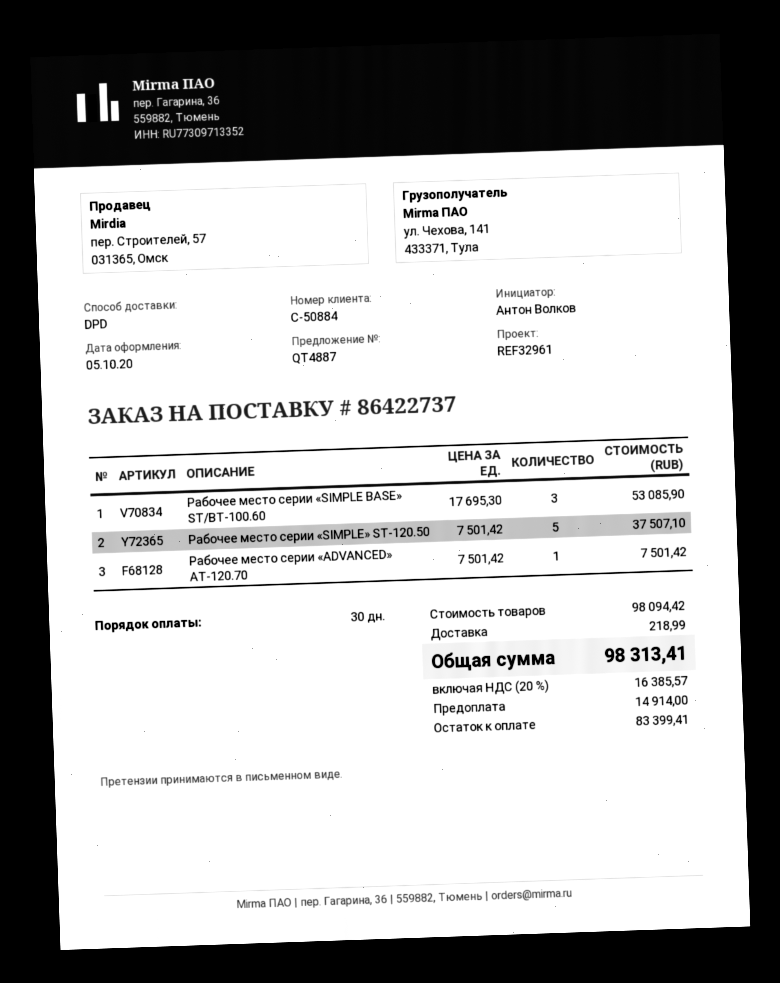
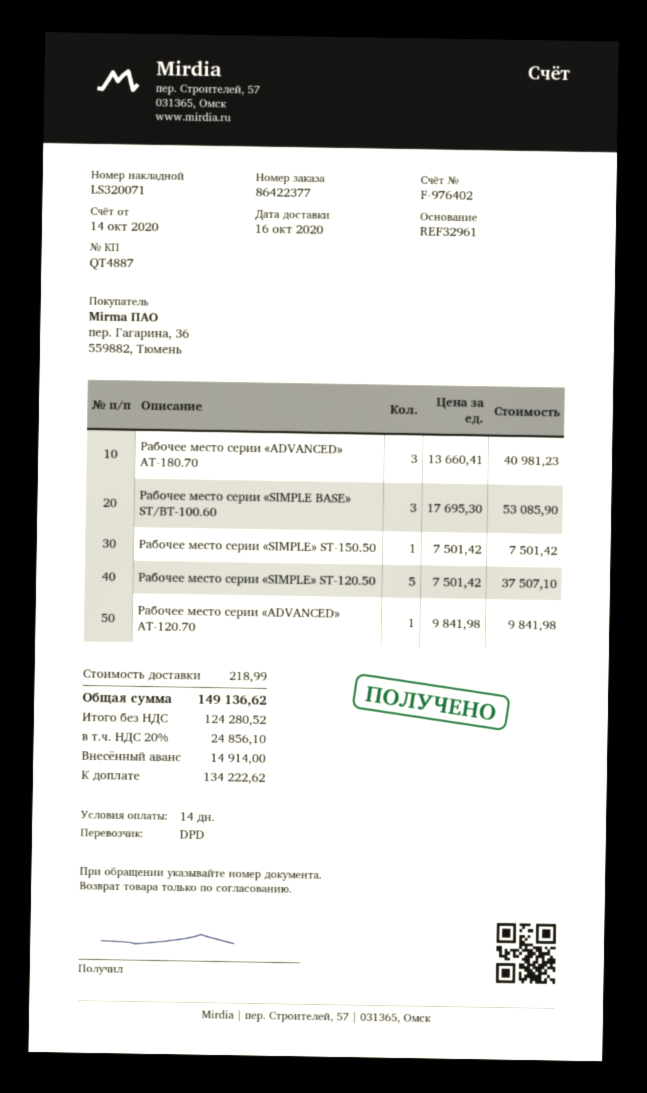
order number: 86422737 -> 86422377
payment terms: 30 days -> 14 days
Рабочее место серии «ADVANCED» AT-120.70: 1 x 7501.42 = 7501.42 -> 1 x 9841.98 = 9841.98
Рабочее место серии «ADVANCED» AT-180.70: none -> 3 x 13660.41 = 40981.23
Рабочее место серии «SIMPLE» ST-150.50: none -> 1 x 7501.42 = 7501.42
tax: 20% = 16385.57 -> 20% = 24856.10
total: 98313.41 -> 149136.62
balance: 83399.41 -> 134222.62

